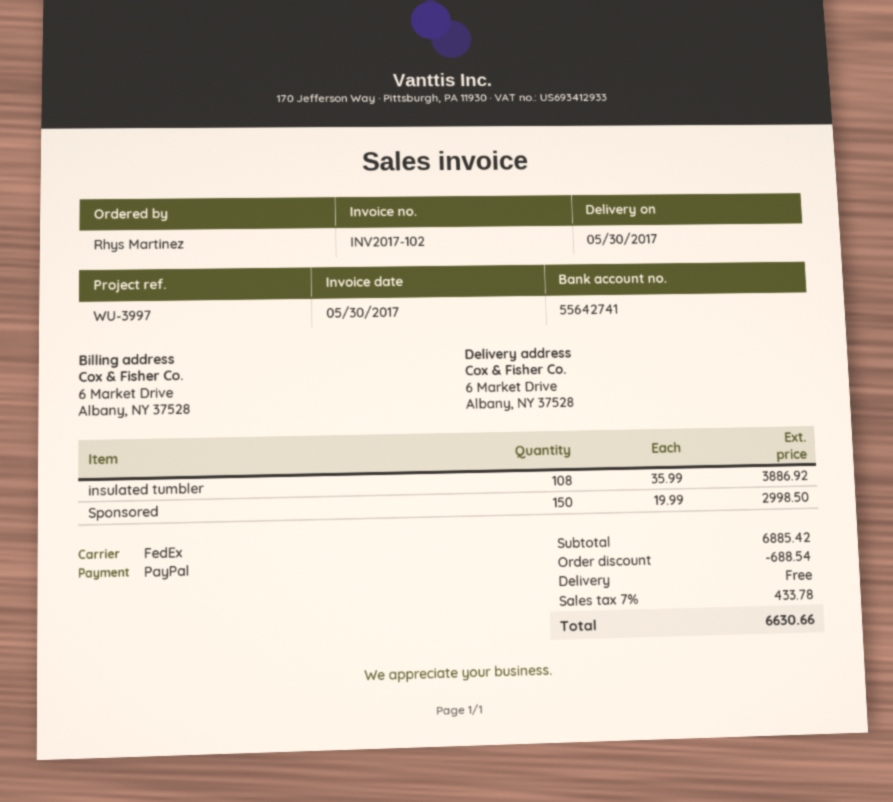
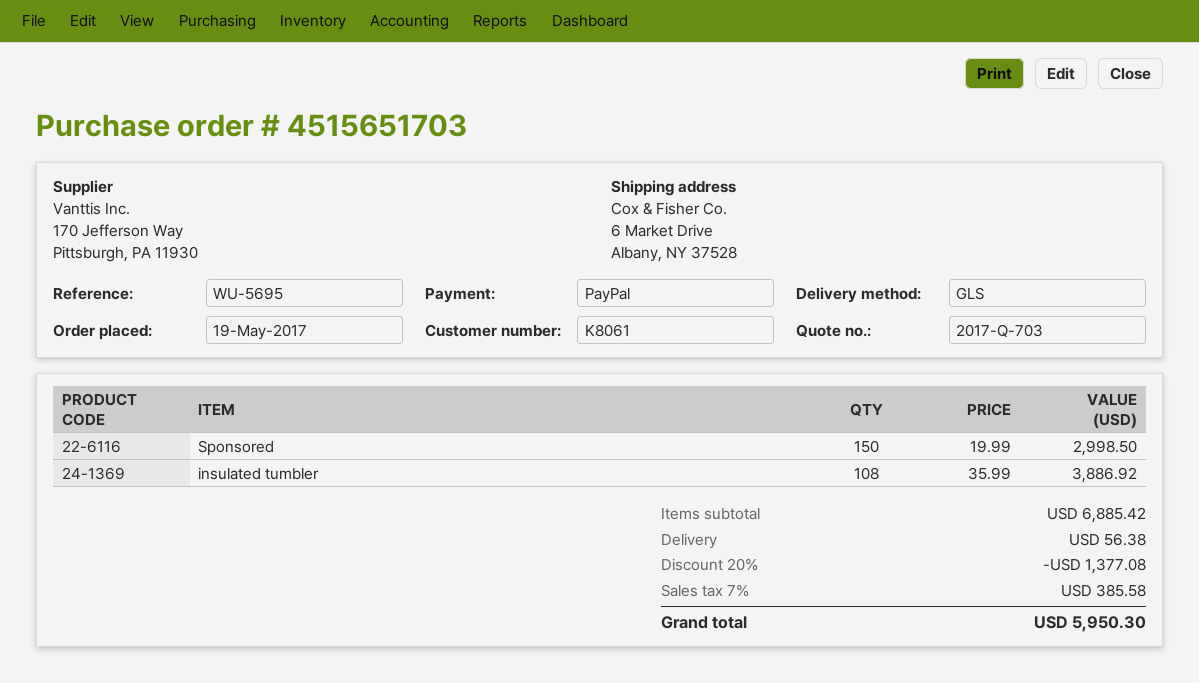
reference: WU-3997 -> WU-5695
shipping method: FedEx -> GLS
discount: 688.54 -> 1377.08
shipping: 0.00 -> 56.38
tax: 7% = 433.78 -> 7% = 385.58
total: 6630.66 -> 5950.30

